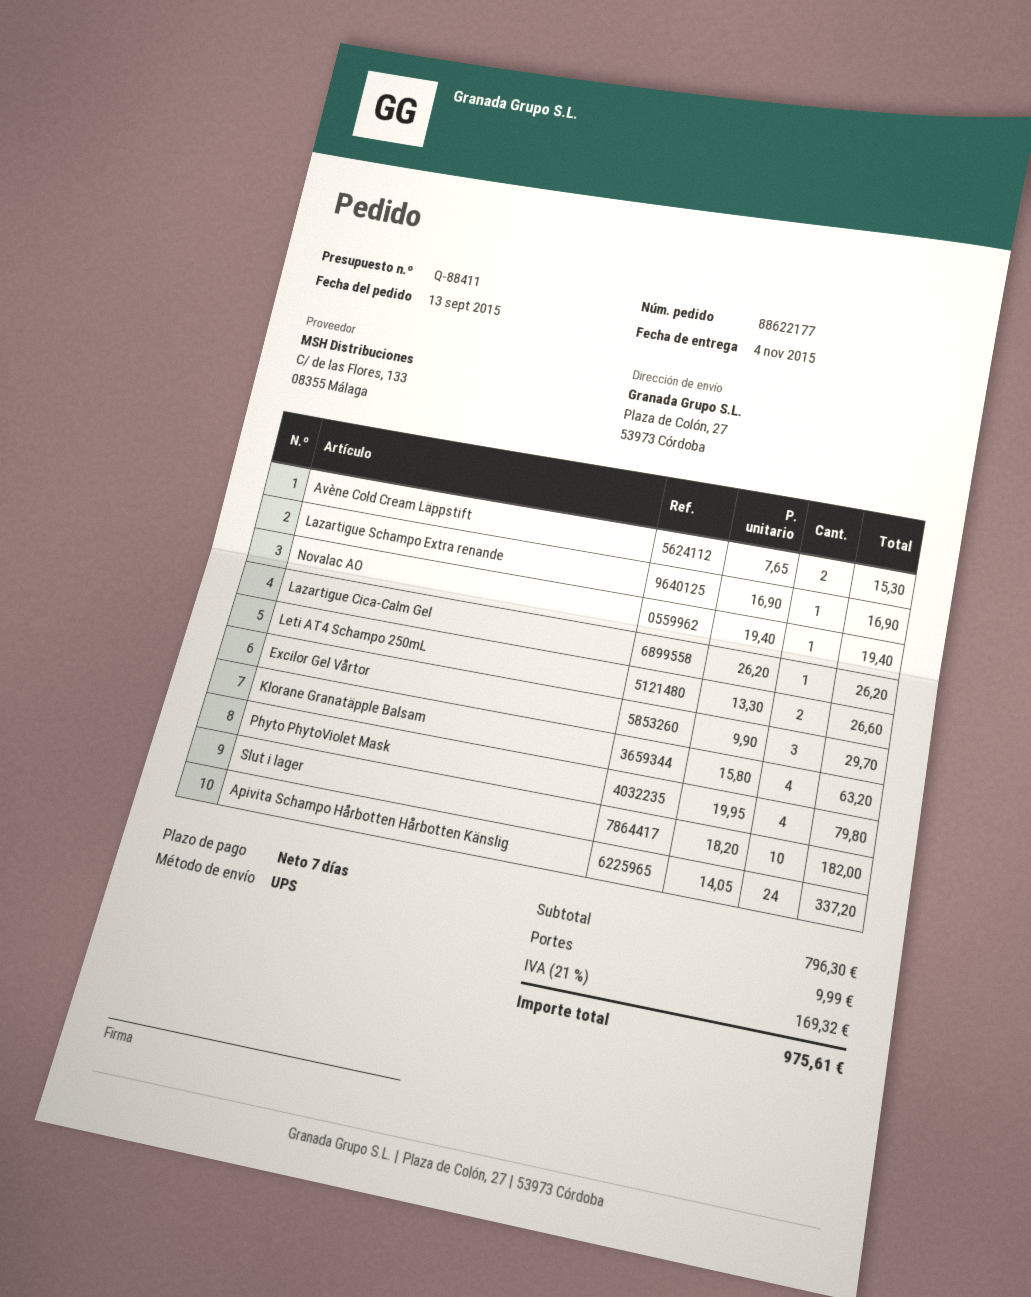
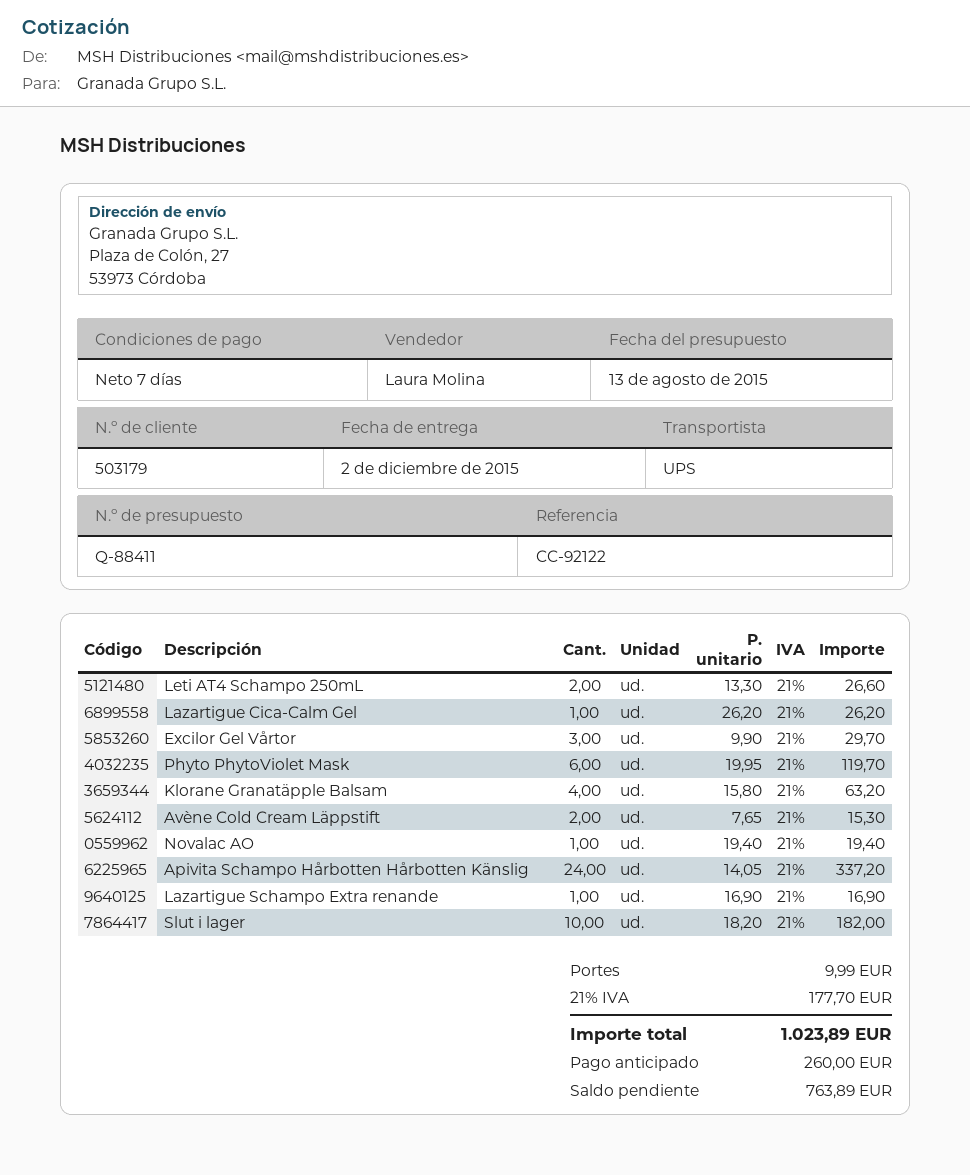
delivery date: 2015-11-04 -> 2015-12-02
Phyto PhytoViolet Mask: 4 x 19.95 = 79.80 -> 6 x 19.95 = 119.70
tax: 21% = 169.32 -> 21% = 177.70
total: 975.61 -> 1023.89

